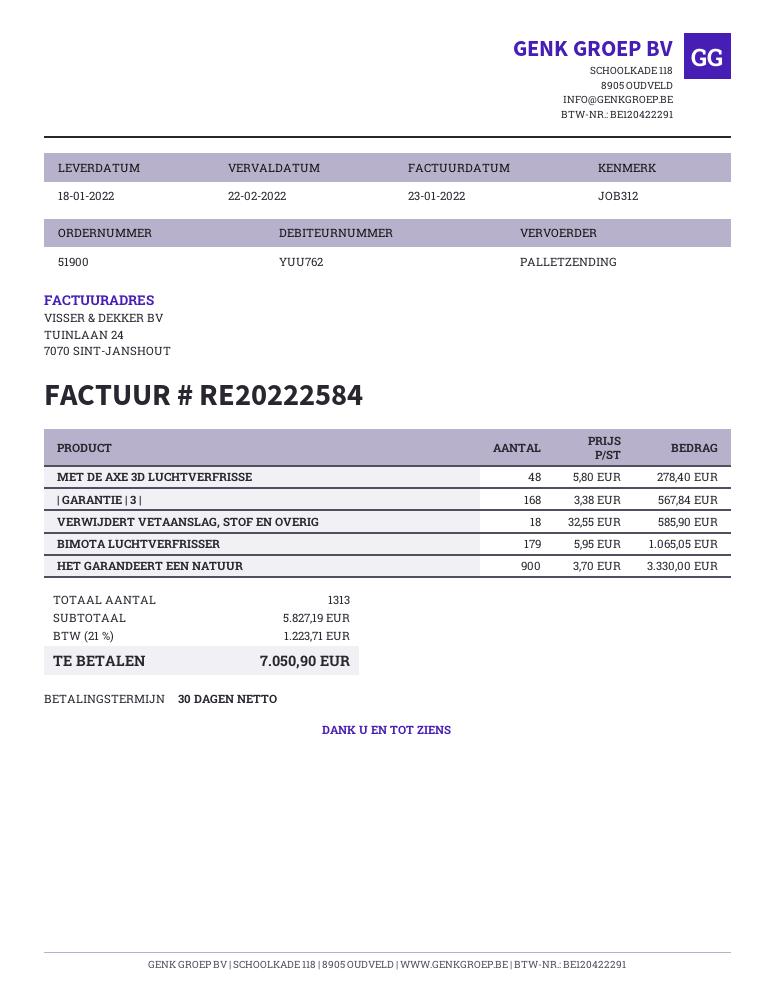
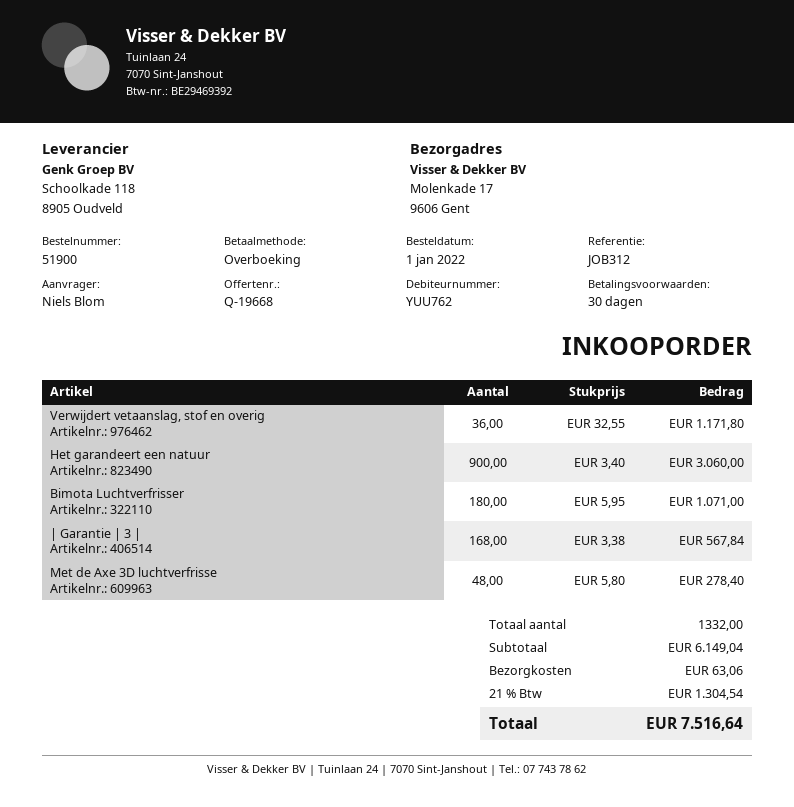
VERWIJDERT VETAANSLAG, STOF EN OVERIG: 18 x 32.55 = 585.90 -> 36 x 32.55 = 1171.80
BIMOTA LUCHTVERFRISSER: 179 x 5.95 = 1065.05 -> 180 x 5.95 = 1071.00
HET GARANDEERT EEN NATUUR: 900 x 3.70 = 3330.00 -> 900 x 3.40 = 3060.00
total quantity: 1313 -> 1332
subtotal: 5827.19 -> 6149.04
shipping: none -> 63.06
tax: 21% = 1223.71 -> 21% = 1304.54
total: 7050.90 -> 7516.64

